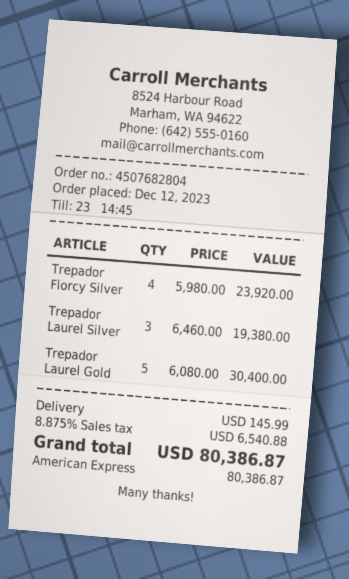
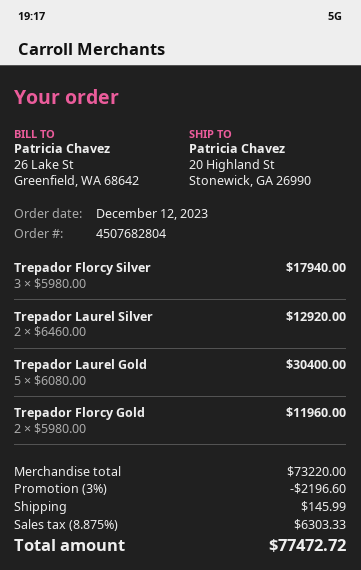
Trepador Florcy Silver: 4 x 5980.00 = 23920.00 -> 3 x 5980.00 = 17940.00
Trepador Laurel Silver: 3 x 6460.00 = 19380.00 -> 2 x 6460.00 = 12920.00
Trepador Florcy Gold: none -> 2 x 5980.00 = 11960.00
discount: none -> 3% = 2196.60
tax: 8.875% = 6540.88 -> 8.875% = 6303.33
total: 80386.87 -> 77472.72

